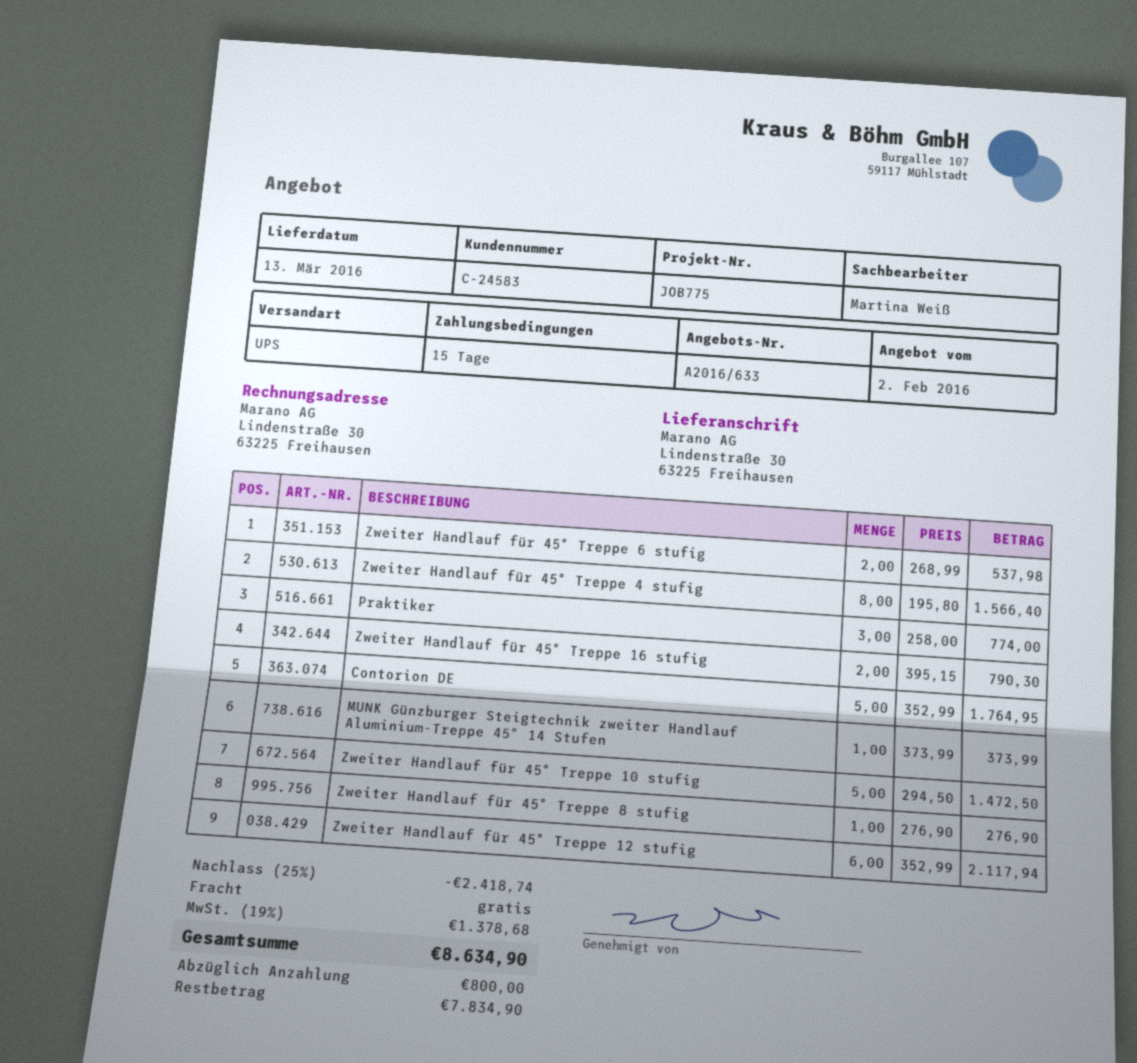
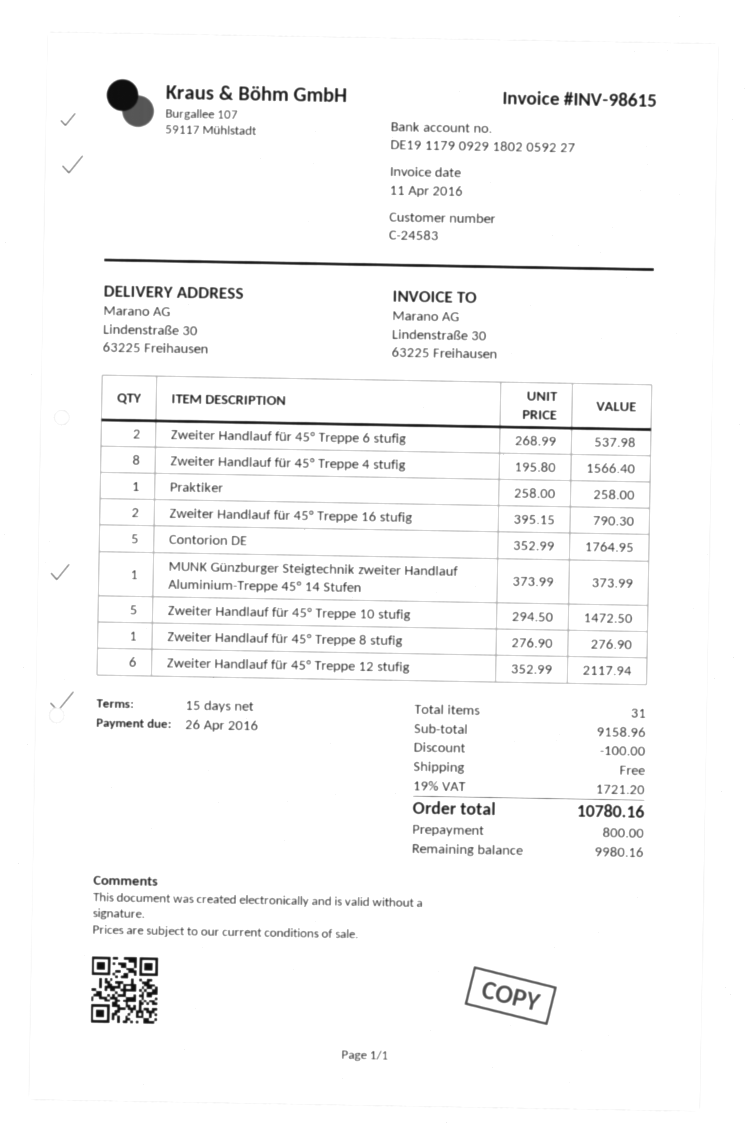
Praktiker: 3 x 258.00 = 774.00 -> 1 x 258.00 = 258.00
discount: 2418.74 -> 100.00
tax: 19% = 1378.68 -> 19% = 1721.20
total: 8634.90 -> 10780.16
balance: 7834.90 -> 9980.16

